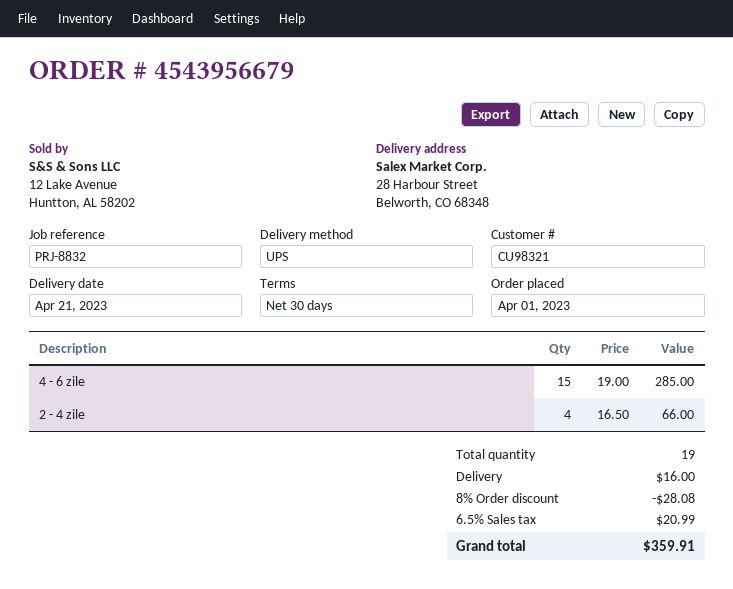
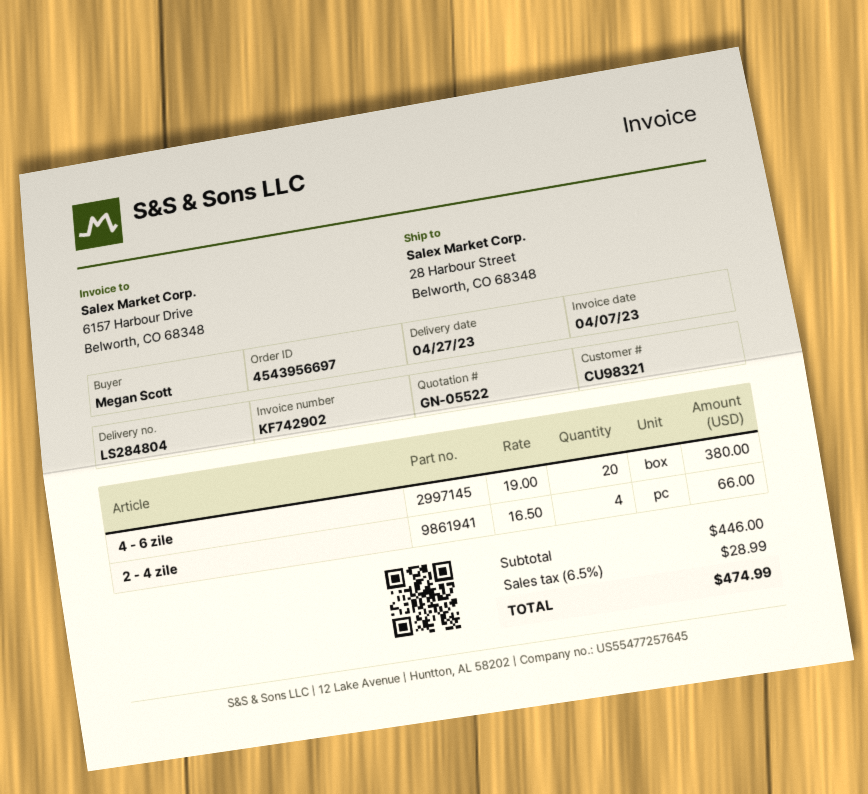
order number: 4543956679 -> 4543956697
delivery date: 2023-04-21 -> 2023-04-27
4 - 6 zile: 15 x 19.00 = 285.00 -> 20 x 19.00 = 380.00
discount: 8% = 28.08 -> none
shipping: 16.00 -> none
tax: 6.5% = 20.99 -> 6.5% = 28.99
total: 359.91 -> 474.99

